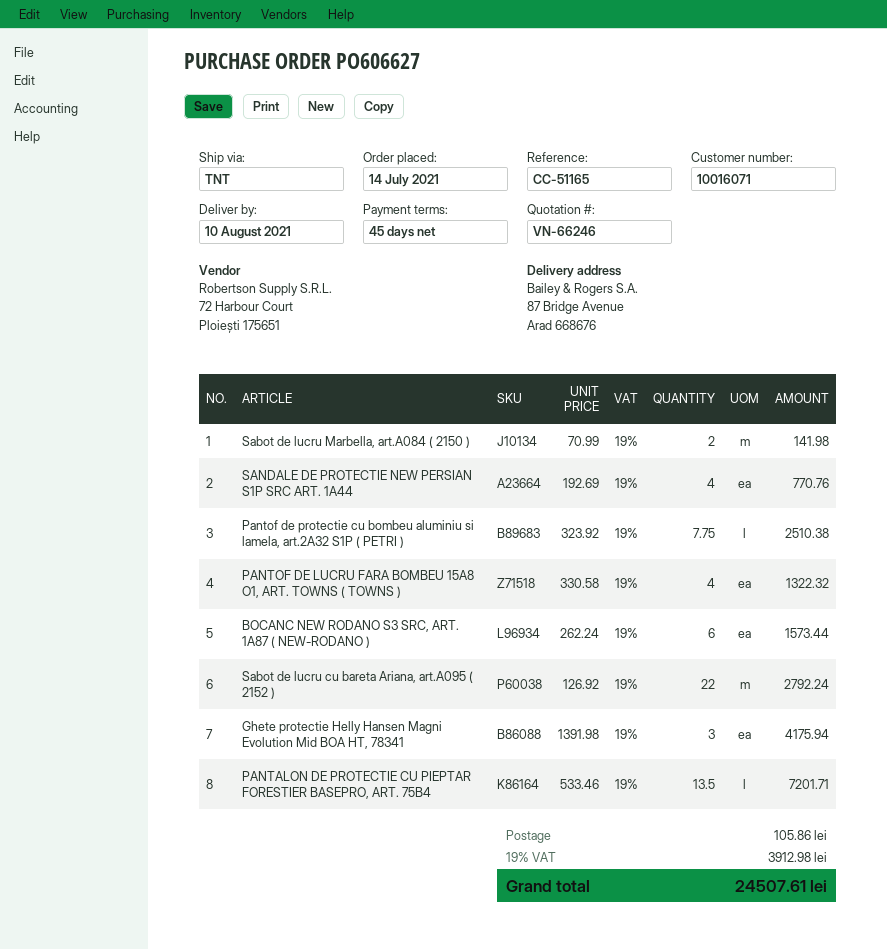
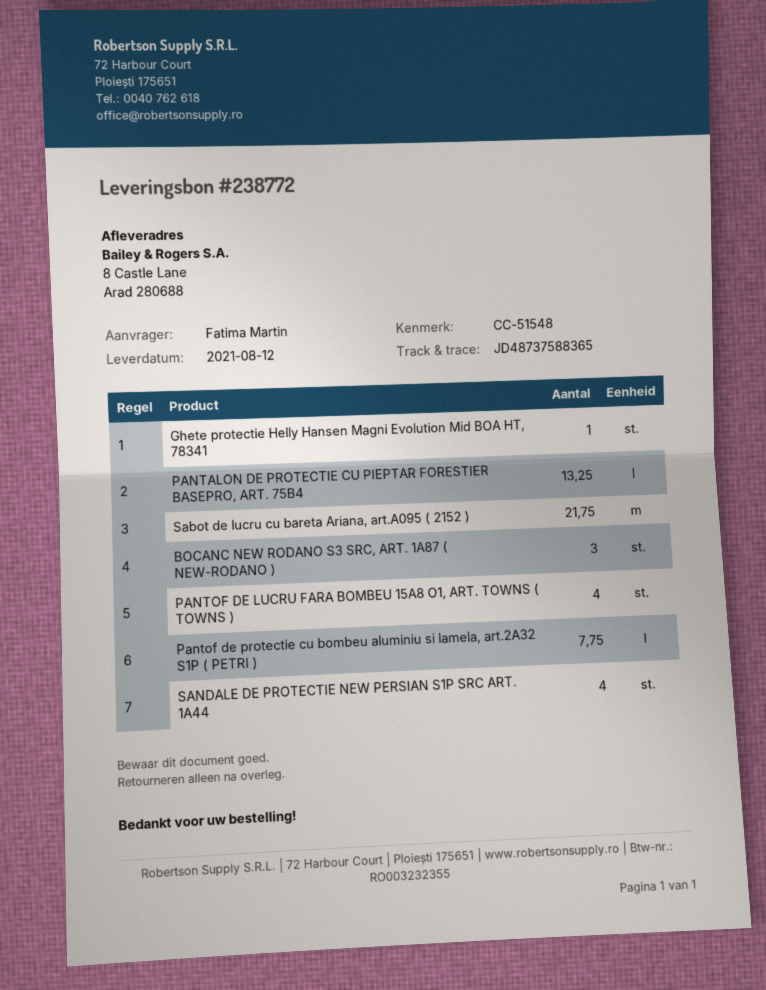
delivery date: 2021-08-10 -> 2021-08-12
reference: CC-51165 -> CC-51548
ship to: 87 Bridge Avenue, Arad 668676 -> 8 Castle Lane, Arad 280688
Sabot de lucru Marbella, art.A084 ( 2150 ): 2 -> none
BOCANC NEW RODANO S3 SRC, ART. 1A87 ( NEW-RODANO ): 6 -> 3
Sabot de lucru cu bareta Ariana, art.A095 ( 2152 ): 22 -> 21.75
Ghete protectie Helly Hansen Magni Evolution Mid BOA HT, 78341: 3 -> 1
PANTALON DE PROTECTIE CU PIEPTAR FORESTIER BASEPRO, ART. 75B4: 13.5 -> 13.25

